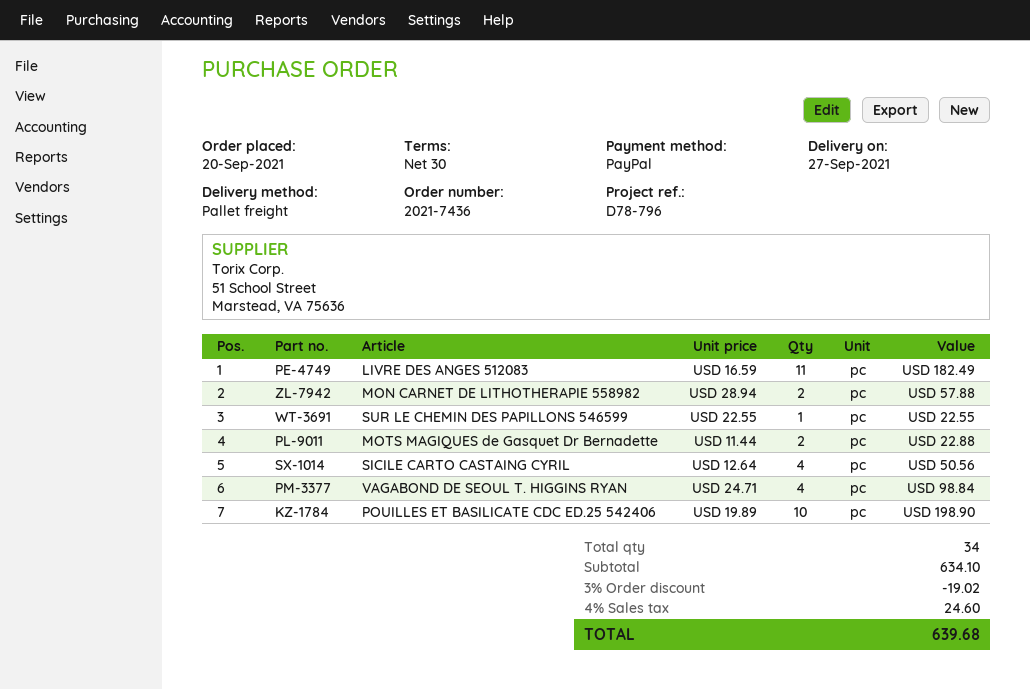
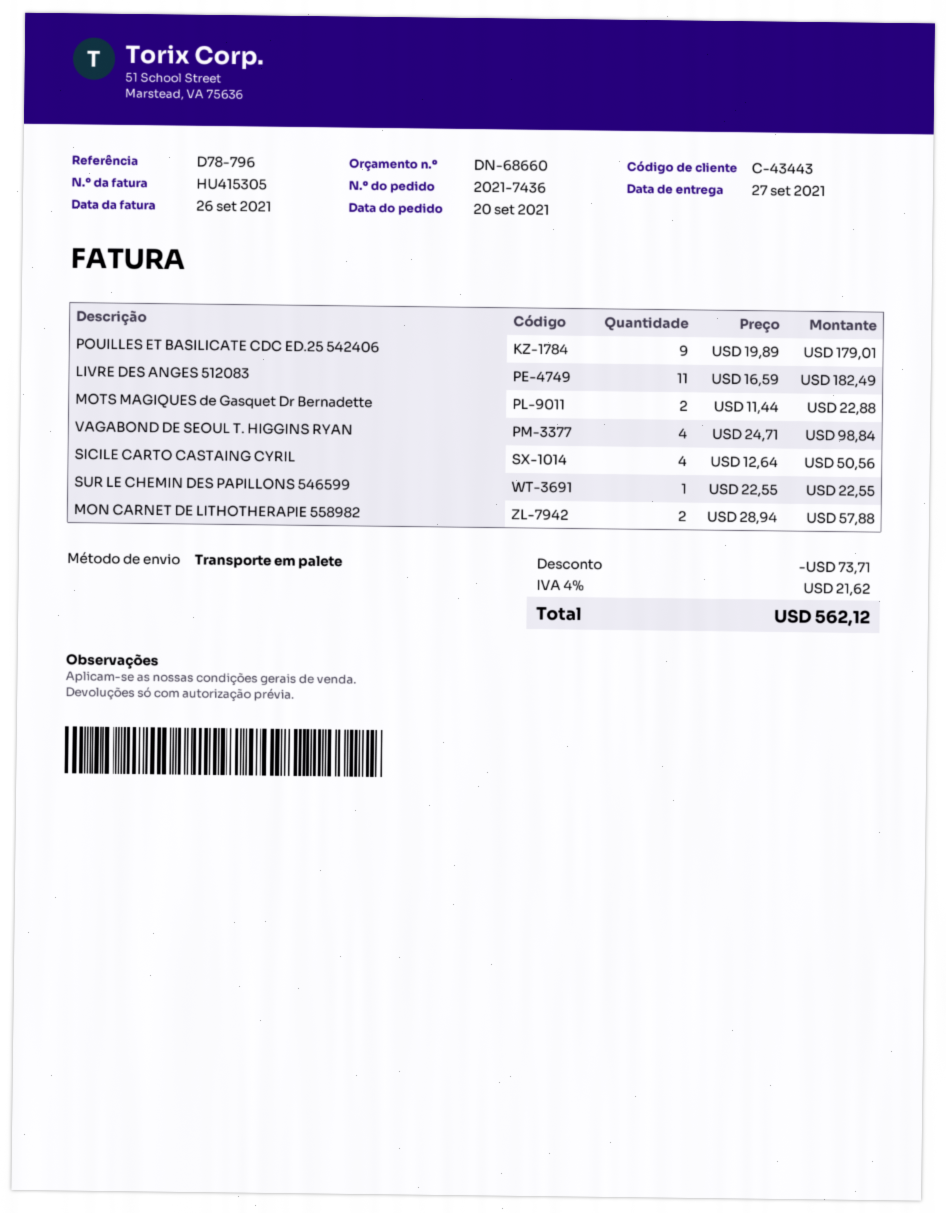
POUILLES ET BASILICATE CDC ED.25 542406: 10 x 19.89 = 198.90 -> 9 x 19.89 = 179.01
discount: 19.02 -> 73.71
tax: 4% = 24.60 -> 4% = 21.62
total: 639.68 -> 562.12

